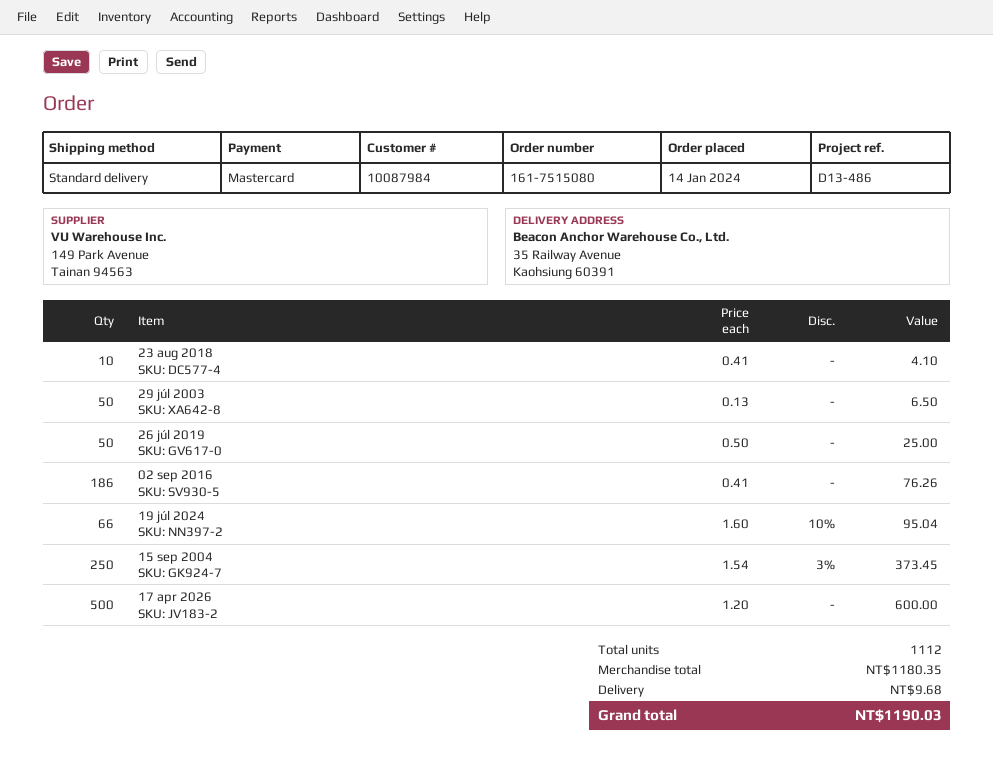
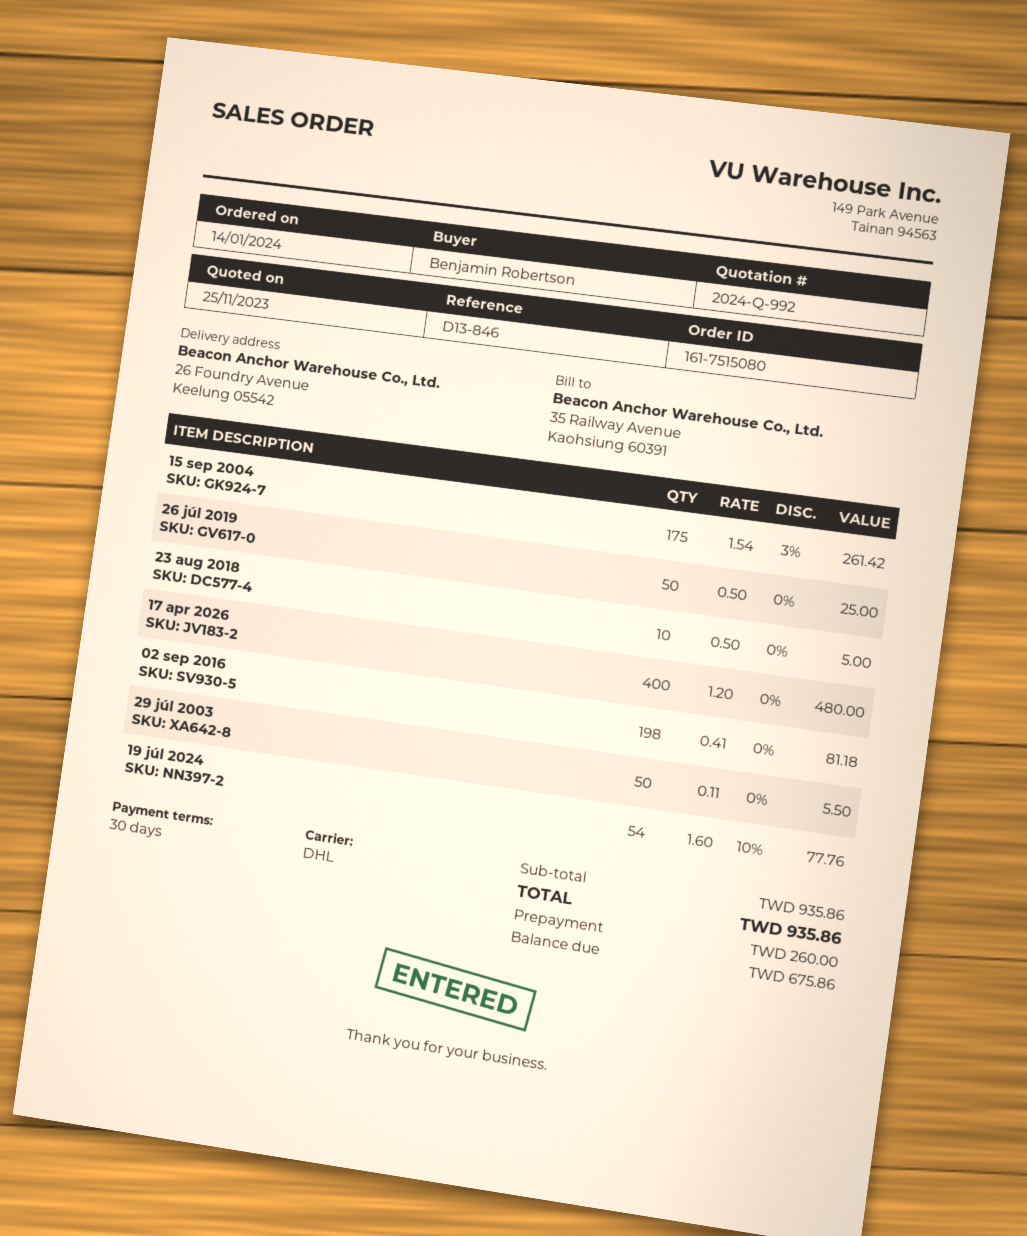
reference: D13-486 -> D13-846
shipping method: standard -> DHL
ship to: 35 Railway Avenue, Kaohsiung 60391 -> 26 Foundry Avenue, Keelung 05542
23 aug 2018: 10 x 0.41 = 4.10 -> 10 x 0.50 = 5.00
29 júl 2003: 50 x 0.13 = 6.50 -> 50 x 0.11 = 5.50
02 sep 2016: 186 x 0.41 = 76.26 -> 198 x 0.41 = 81.18
19 júl 2024: 66 x 1.60 - 10% = 95.04 -> 54 x 1.60 - 10% = 77.76
15 sep 2004: 250 x 1.54 - 3% = 373.45 -> 175 x 1.54 - 3% = 261.42
17 apr 2026: 500 x 1.20 = 600.00 -> 400 x 1.20 = 480.00
subtotal: 1180.35 -> 935.86
shipping: 9.68 -> none
total: 1190.03 -> 935.86

